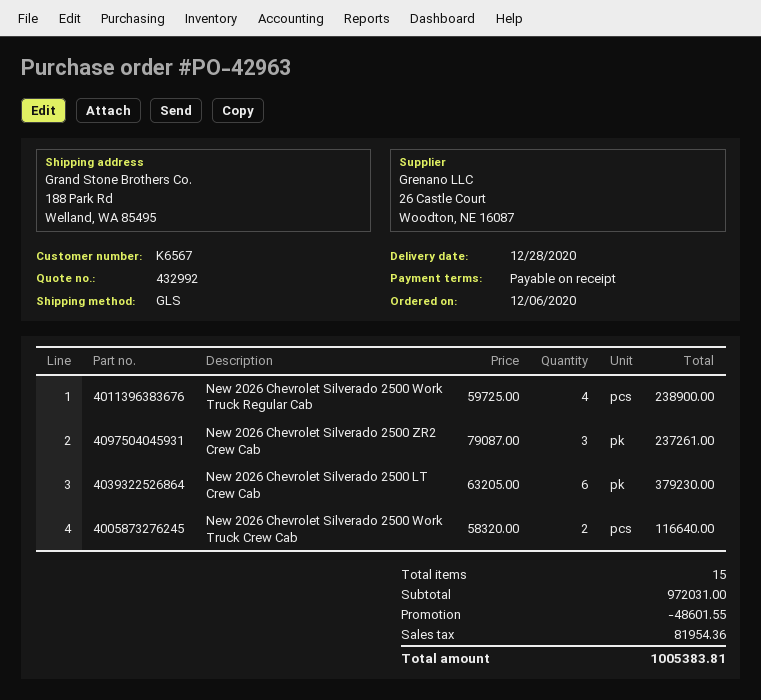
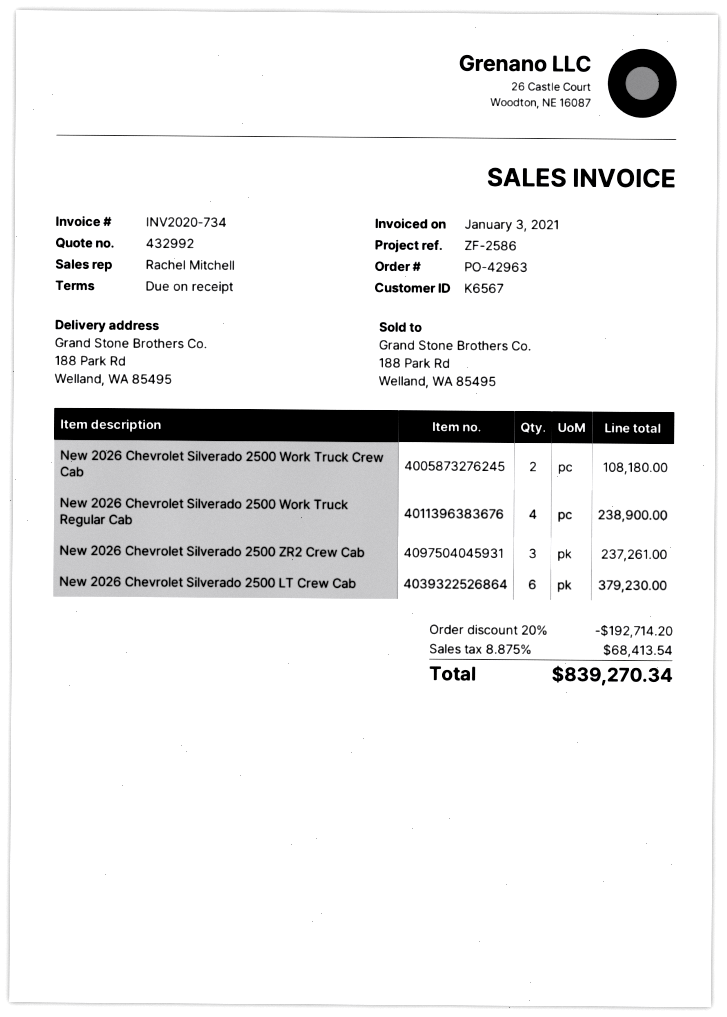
New 2026 Chevrolet Silverado 2500 Work Truck Crew Cab: 2 for 116640.00 -> 2 for 108180.00
discount: 48601.55 -> 192714.20
tax: 81954.36 -> 68413.54
total: 1005383.81 -> 839270.34

